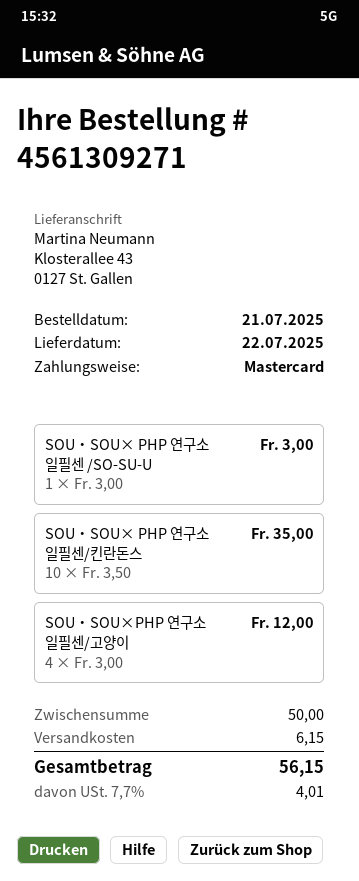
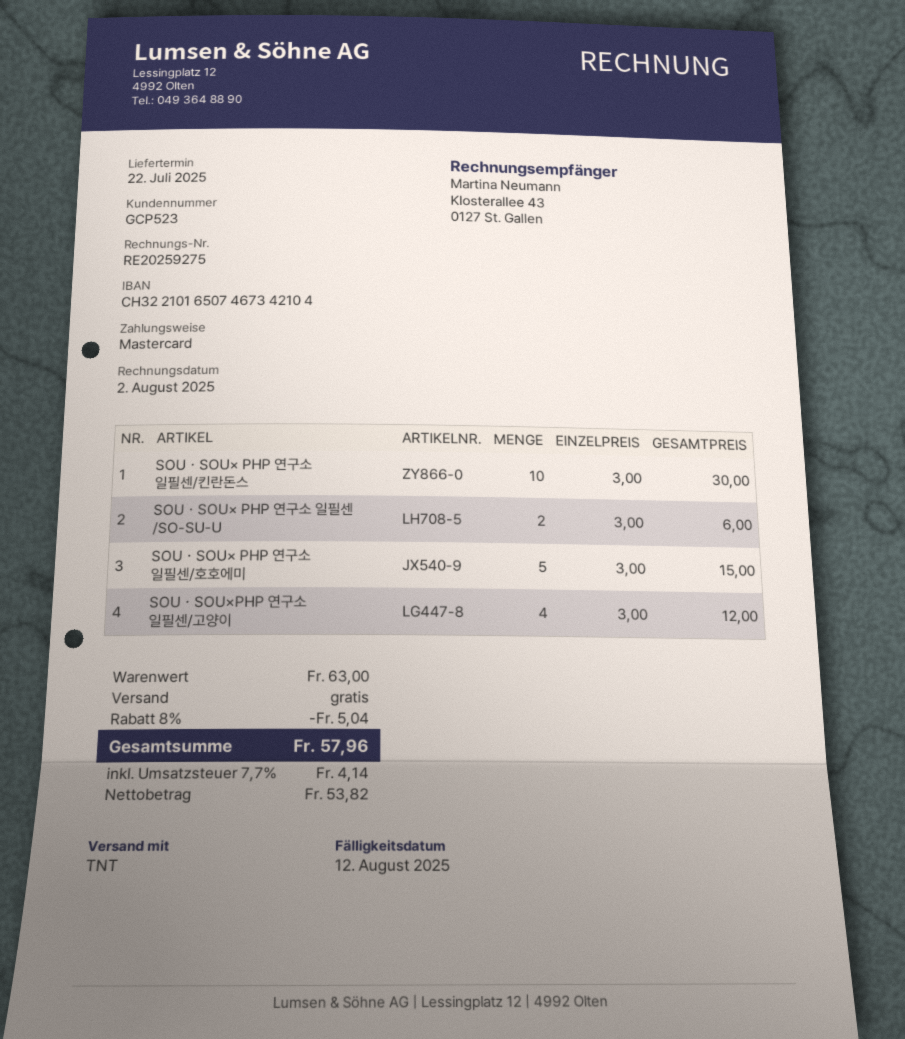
SOU・SOU× PHP 연구소 일필센 /SO-SU-U: 1 x 3.00 = 3.00 -> 2 x 3.00 = 6.00
SOU・SOU× PHP 연구소 일필센/킨란돈스: 10 x 3.50 = 35.00 -> 10 x 3.00 = 30.00
SOU・SOU× PHP 연구소 일필센/호호에미: none -> 5 x 3.00 = 15.00
subtotal: 50.00 -> 63.00
discount: none -> 8% = 5.04
shipping: 6.15 -> 0.00
tax: 7.7% = 4.01 -> 7.7% = 4.14
total: 56.15 -> 57.96

